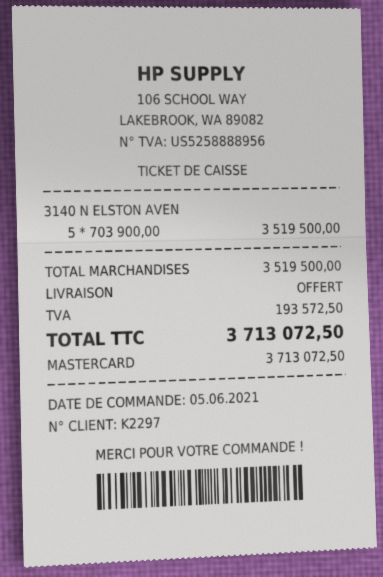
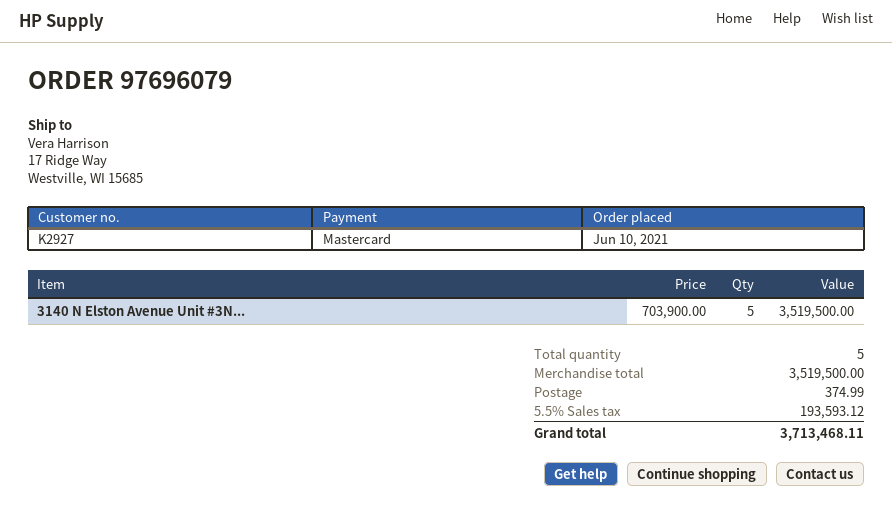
order date: 2021-06-05 -> 2021-06-10
customer number: K2297 -> K2927
shipping: 0.00 -> 374.99
tax: 193572.50 -> 193593.12
total: 3713072.50 -> 3713468.11

